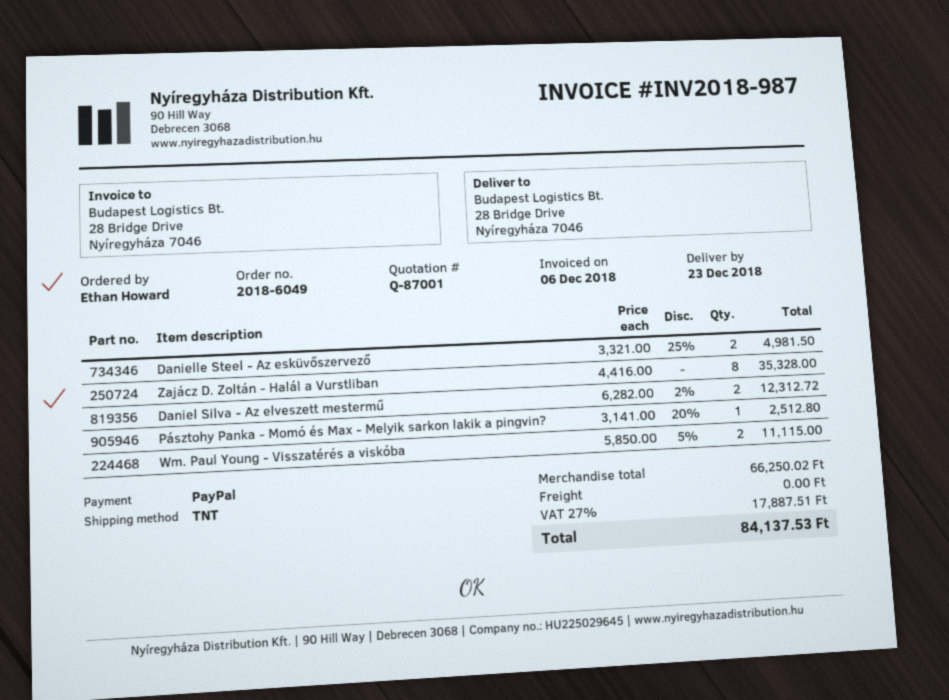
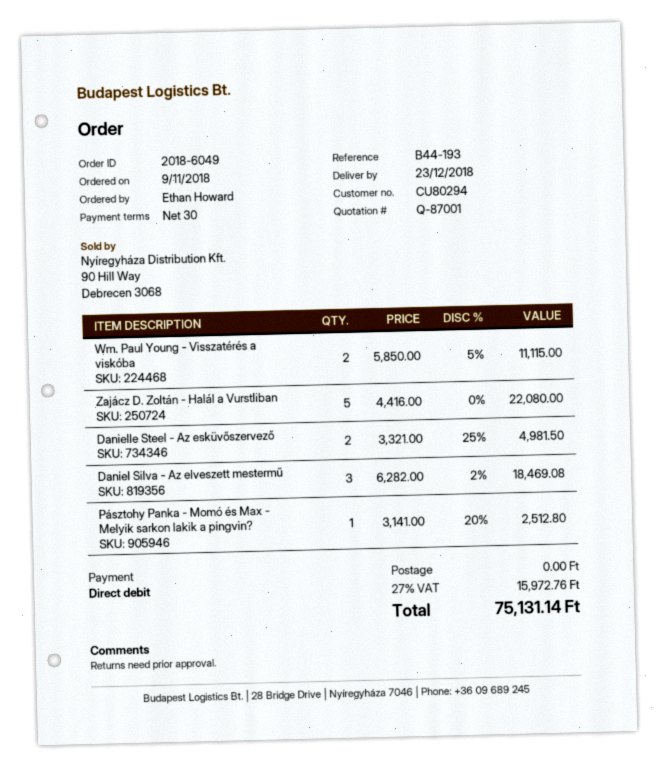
payment method: PayPal -> direct debit
Zajácz D. Zoltán - Halál a Vurstliban: 8 x 4416.00 = 35328.00 -> 5 x 4416.00 = 22080.00
Daniel Silva - Az elveszett mestermű: 2 x 6282.00 - 2% = 12312.72 -> 3 x 6282.00 - 2% = 18469.08
tax: 27% = 17887.51 -> 27% = 15972.76
total: 84137.53 -> 75131.14

